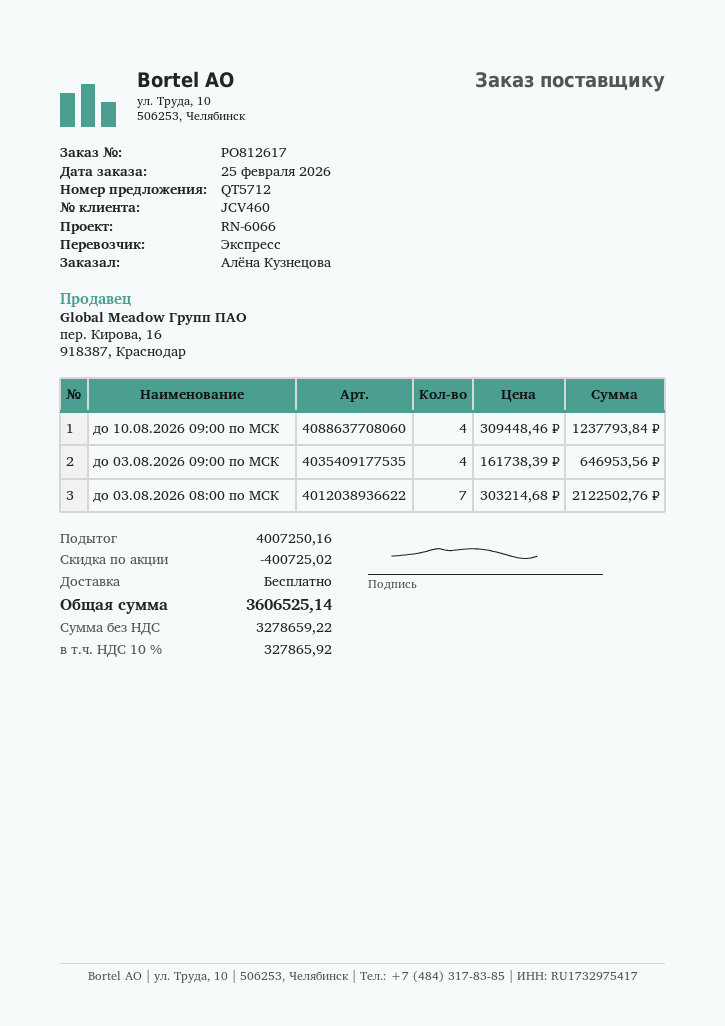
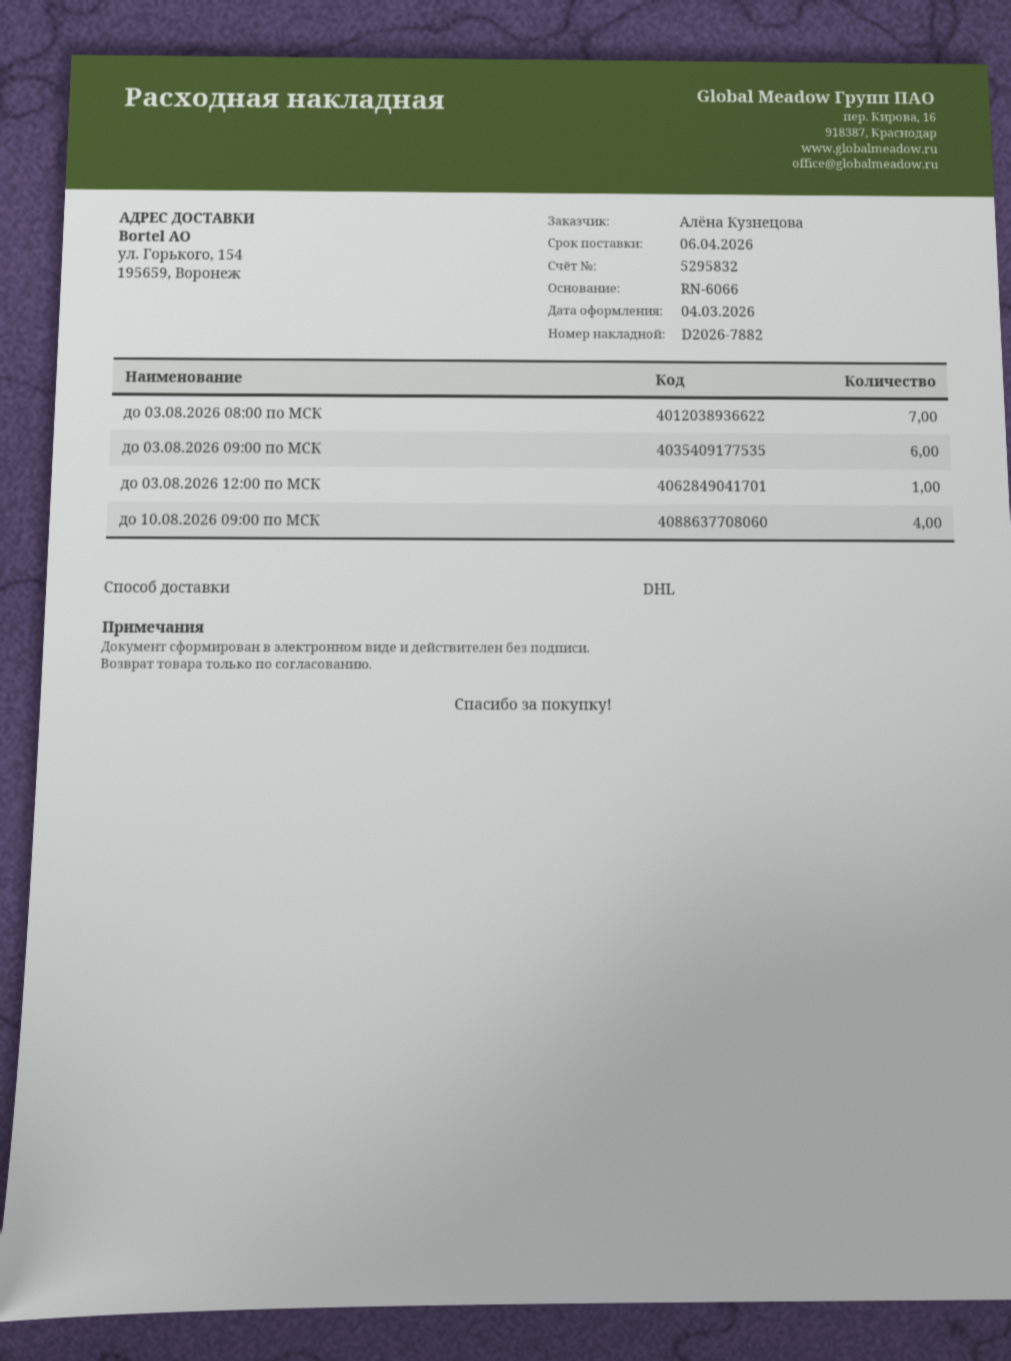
order date: 2026-02-25 -> 2026-03-04
shipping method: express -> DHL
до 03.08.2026 09:00 по МСК: 4 -> 6
до 03.08.2026 12:00 по МСК: none -> 1

